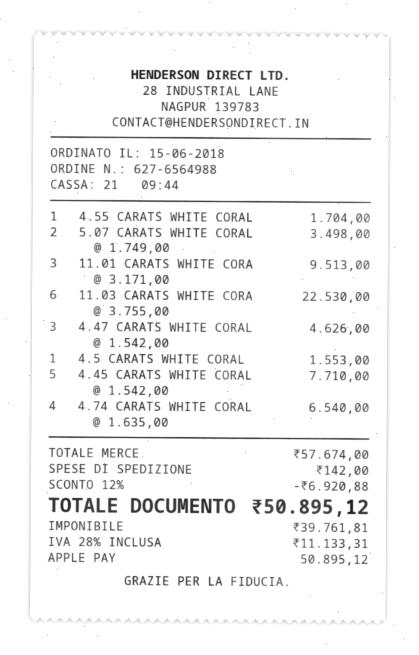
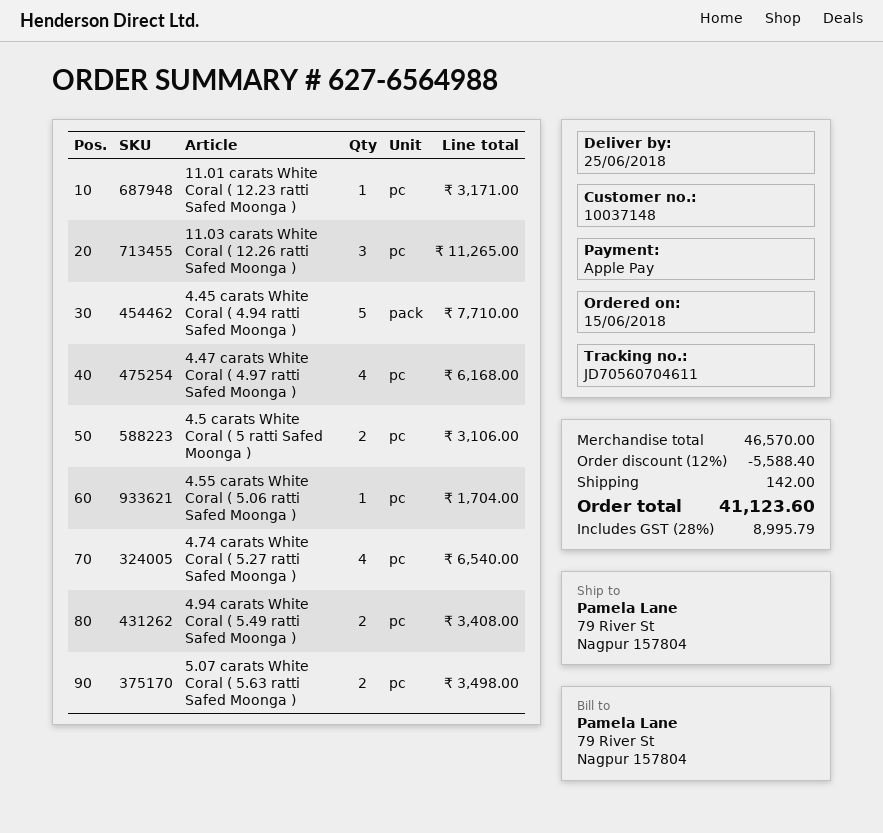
11.01 CARATS WHITE CORA: 3 for 9513.00 -> 1 for 3171.00
11.03 CARATS WHITE CORA: 6 for 22530.00 -> 3 for 11265.00
4.47 CARATS WHITE CORAL: 3 for 4626.00 -> 4 for 6168.00
4.5 CARATS WHITE CORAL: 1 for 1553.00 -> 2 for 3106.00
4.94 carats White Coral ( 5.49 ratti Safed Moonga ): none -> 2 for 3408.00
subtotal: 57674.00 -> 46570.00
discount: 12% = 6920.88 -> 12% = 5588.40
tax: 28% = 11133.31 -> 28% = 8995.79
total: 50895.12 -> 41123.60

